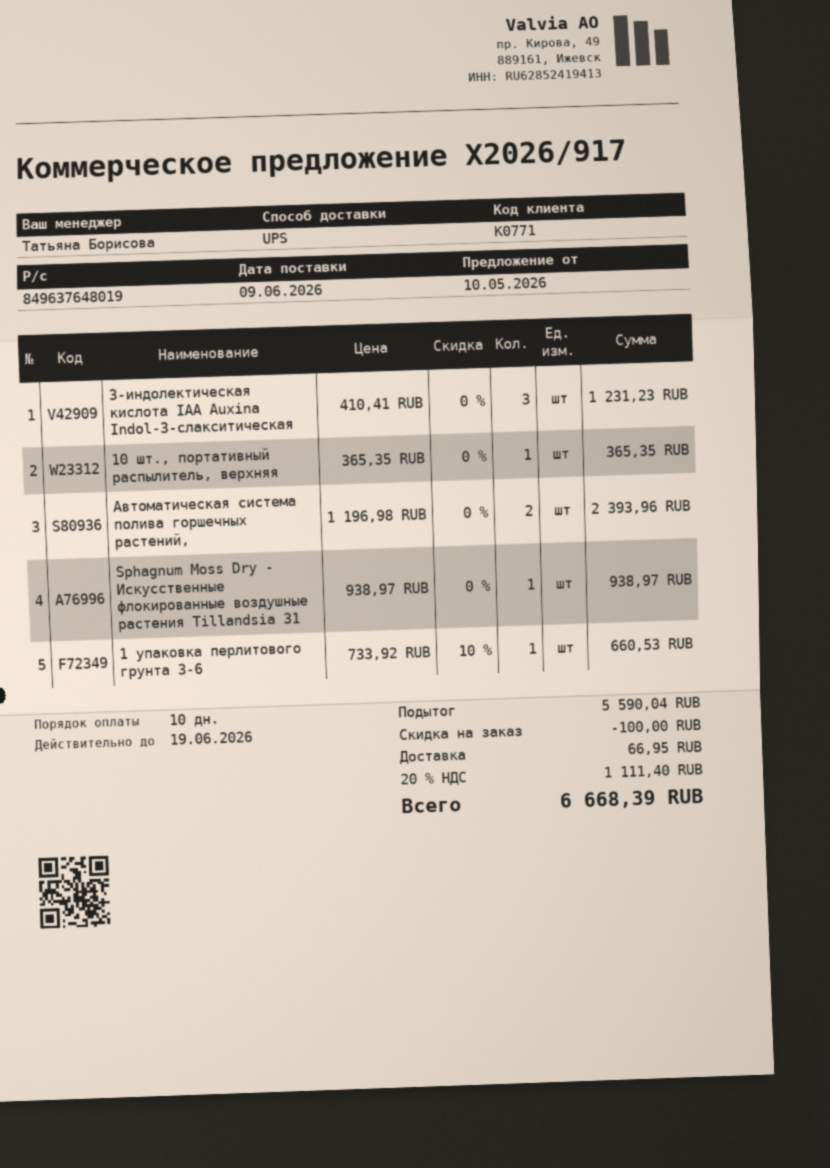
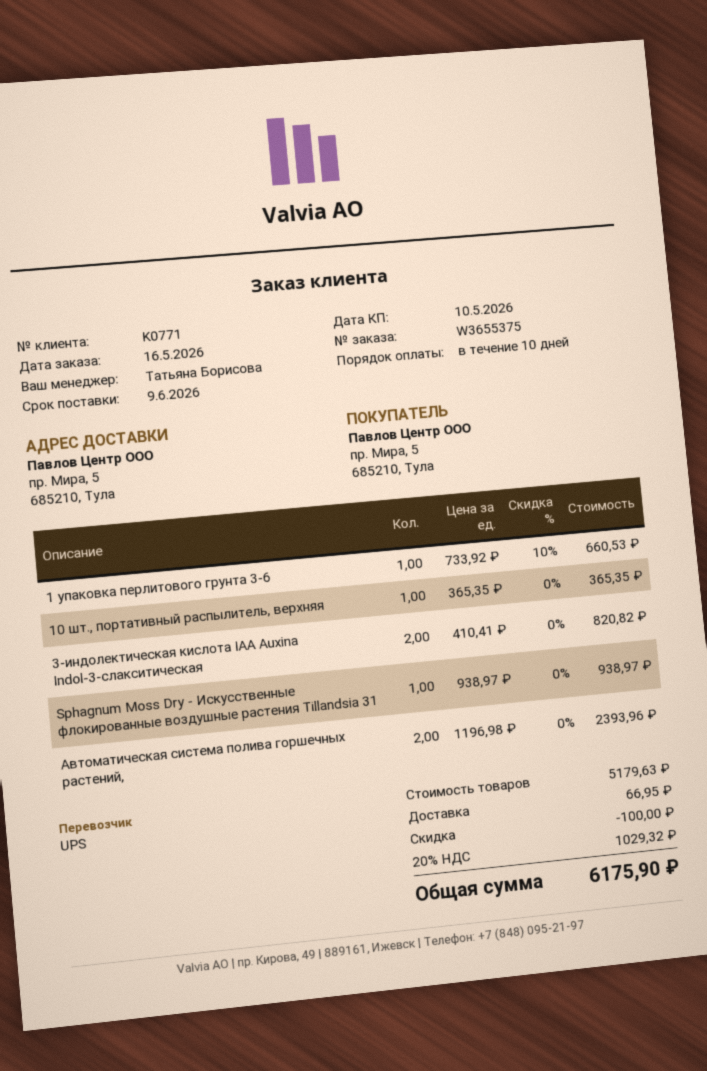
3-индолектическая кислота IAA Auxina Indol-3-слакситическая: 3 x 410.41 = 1231.23 -> 2 x 410.41 = 820.82
subtotal: 5590.04 -> 5179.63
tax: 20% = 1111.40 -> 20% = 1029.32
total: 6668.39 -> 6175.90

